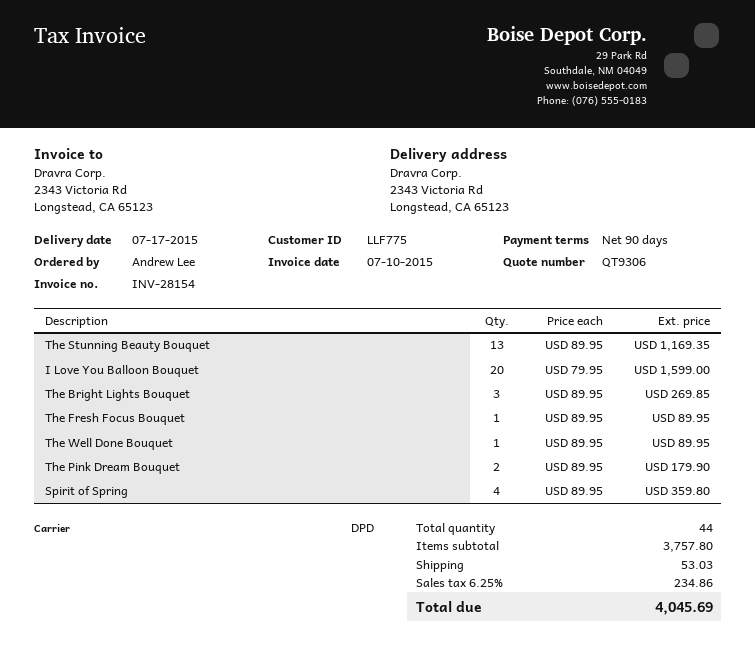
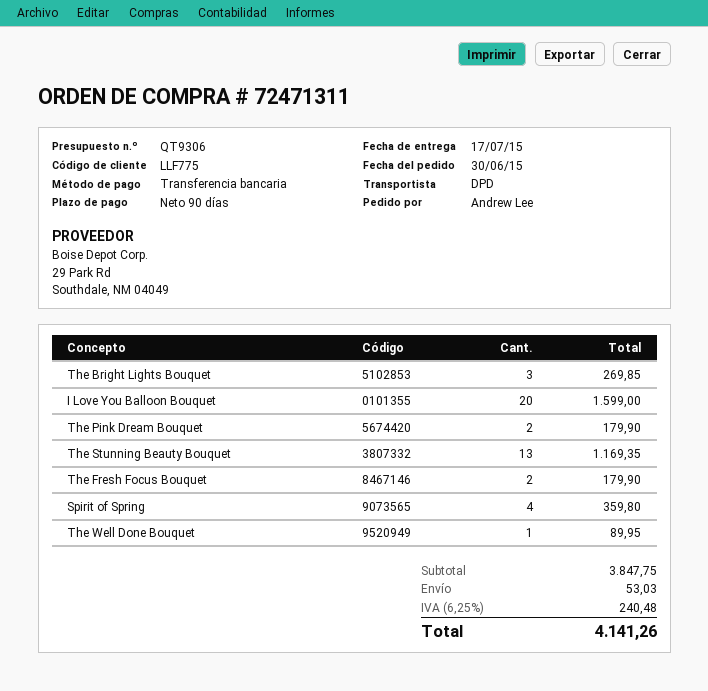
The Fresh Focus Bouquet: 1 for 89.95 -> 2 for 179.90
subtotal: 3757.80 -> 3847.75
tax: 6.25% = 234.86 -> 6.25% = 240.48
total: 4045.69 -> 4141.26

